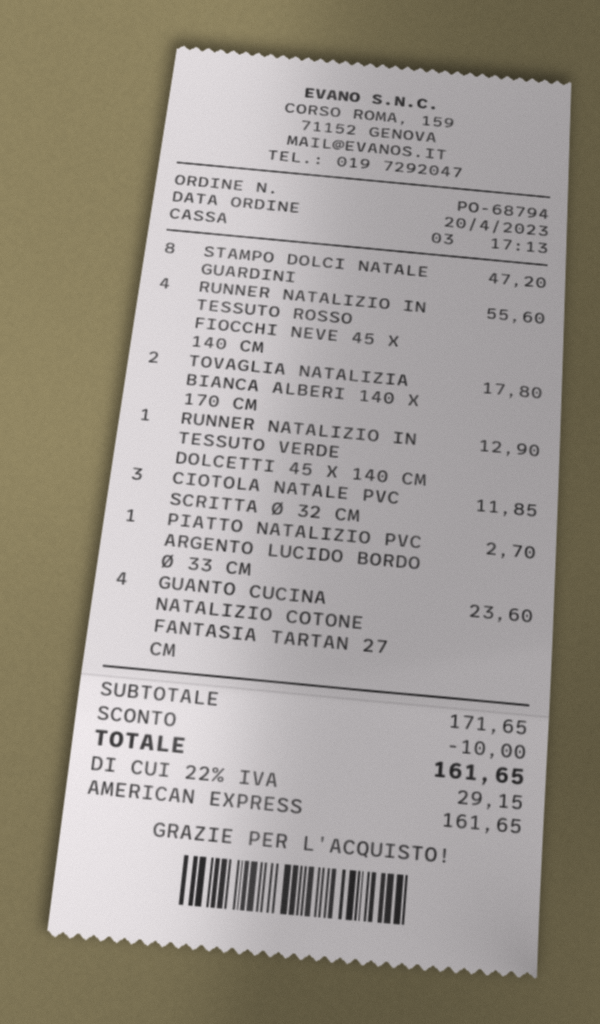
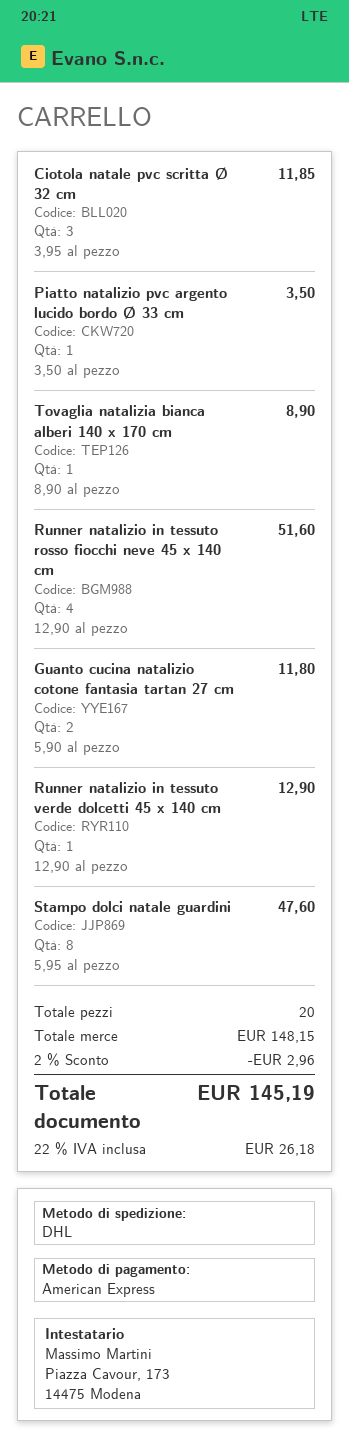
STAMPO DOLCI NATALE GUARDINI: 8 for 47.20 -> 8 for 47.60
RUNNER NATALIZIO IN TESSUTO ROSSO FIOCCHI NEVE 45 X 140 CM: 4 for 55.60 -> 4 for 51.60
TOVAGLIA NATALIZIA BIANCA ALBERI 140 X 170 CM: 2 for 17.80 -> 1 for 8.90
PIATTO NATALIZIO PVC ARGENTO LUCIDO BORDO Ø 33 CM: 1 for 2.70 -> 1 for 3.50
GUANTO CUCINA NATALIZIO COTONE FANTASIA TARTAN 27 CM: 4 for 23.60 -> 2 for 11.80
subtotal: 171.65 -> 148.15
discount: 10.00 -> 2.96
tax: 22% = 29.15 -> 22% = 26.18
total: 161.65 -> 145.19

